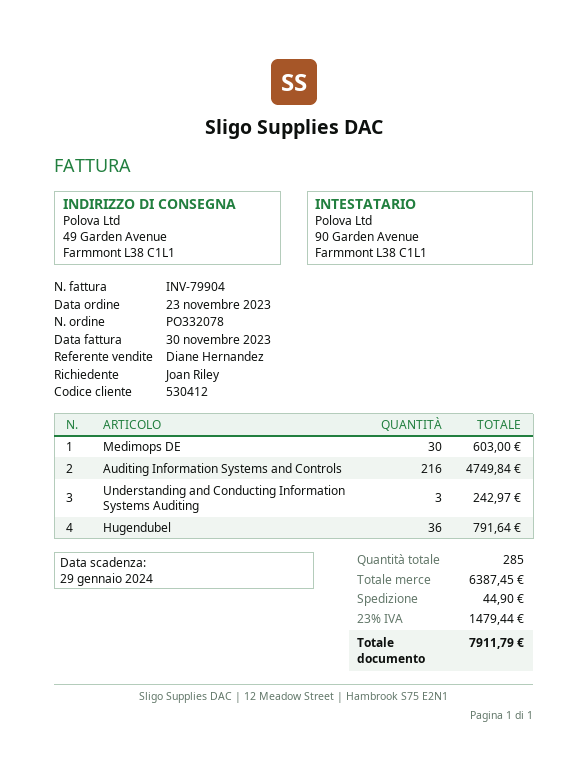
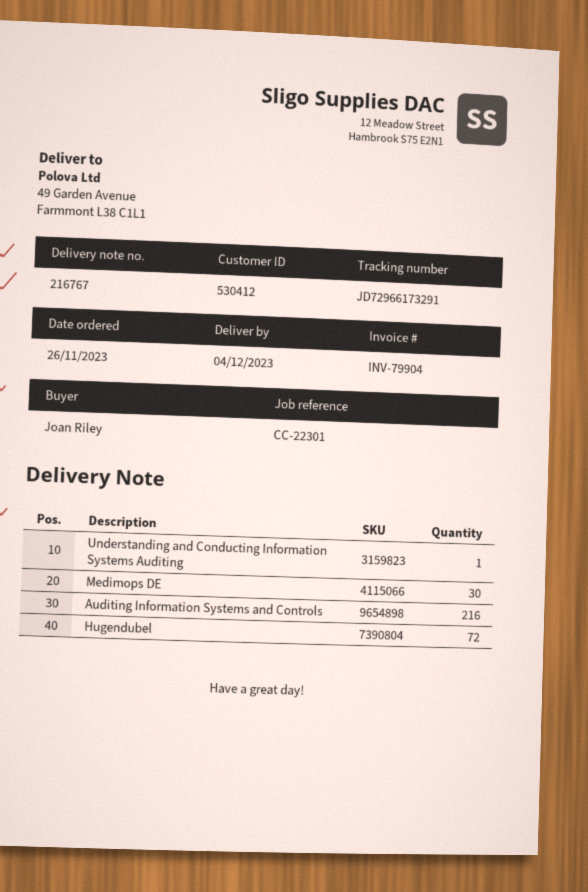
order date: 2023-11-23 -> 2023-11-26
Understanding and Conducting Information Systems Auditing: 3 -> 1
Hugendubel: 36 -> 72

